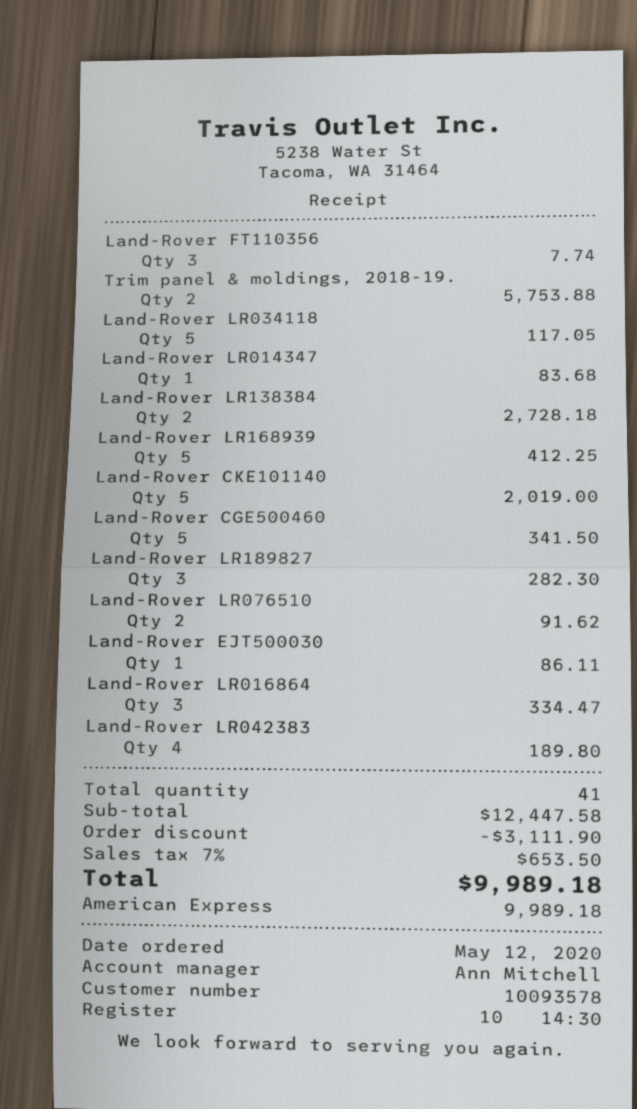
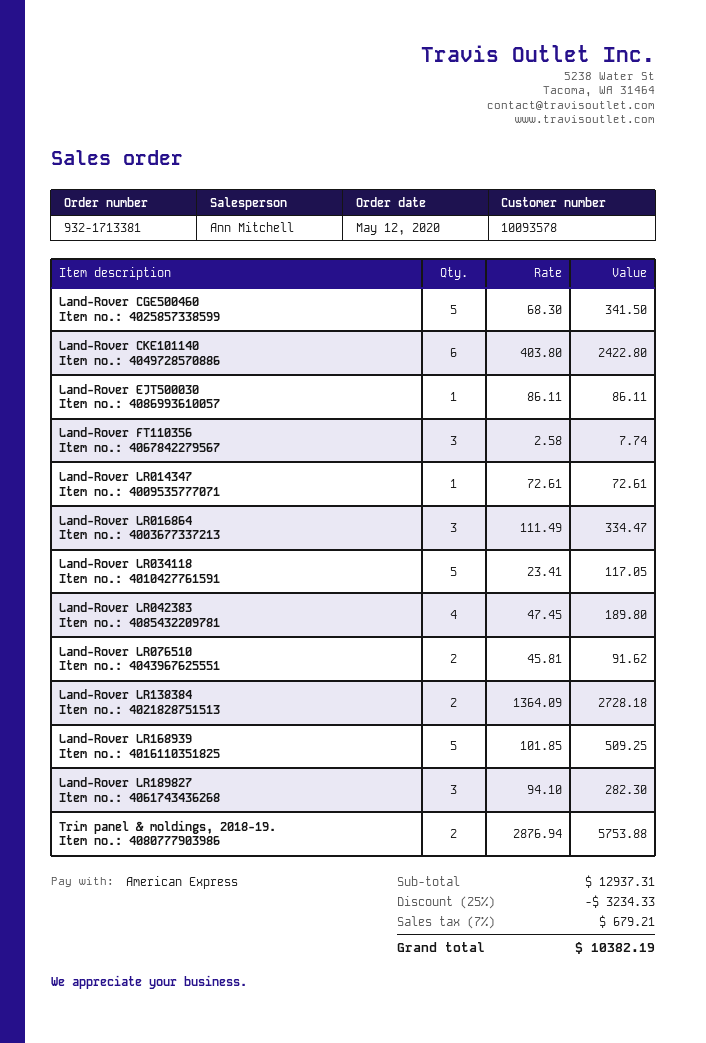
Land-Rover LR014347: 1 for 83.68 -> 1 for 72.61
Land-Rover LR168939: 5 for 412.25 -> 5 for 509.25
Land-Rover CKE101140: 5 for 2019.00 -> 6 for 2422.80
subtotal: 12447.58 -> 12937.31
discount: 3111.90 -> 3234.33
tax: 7% = 653.50 -> 7% = 679.21
total: 9989.18 -> 10382.19

